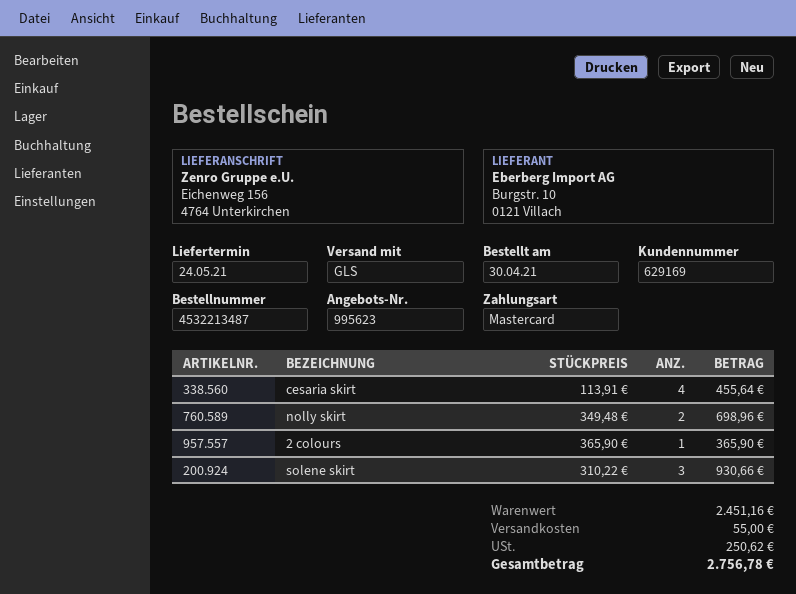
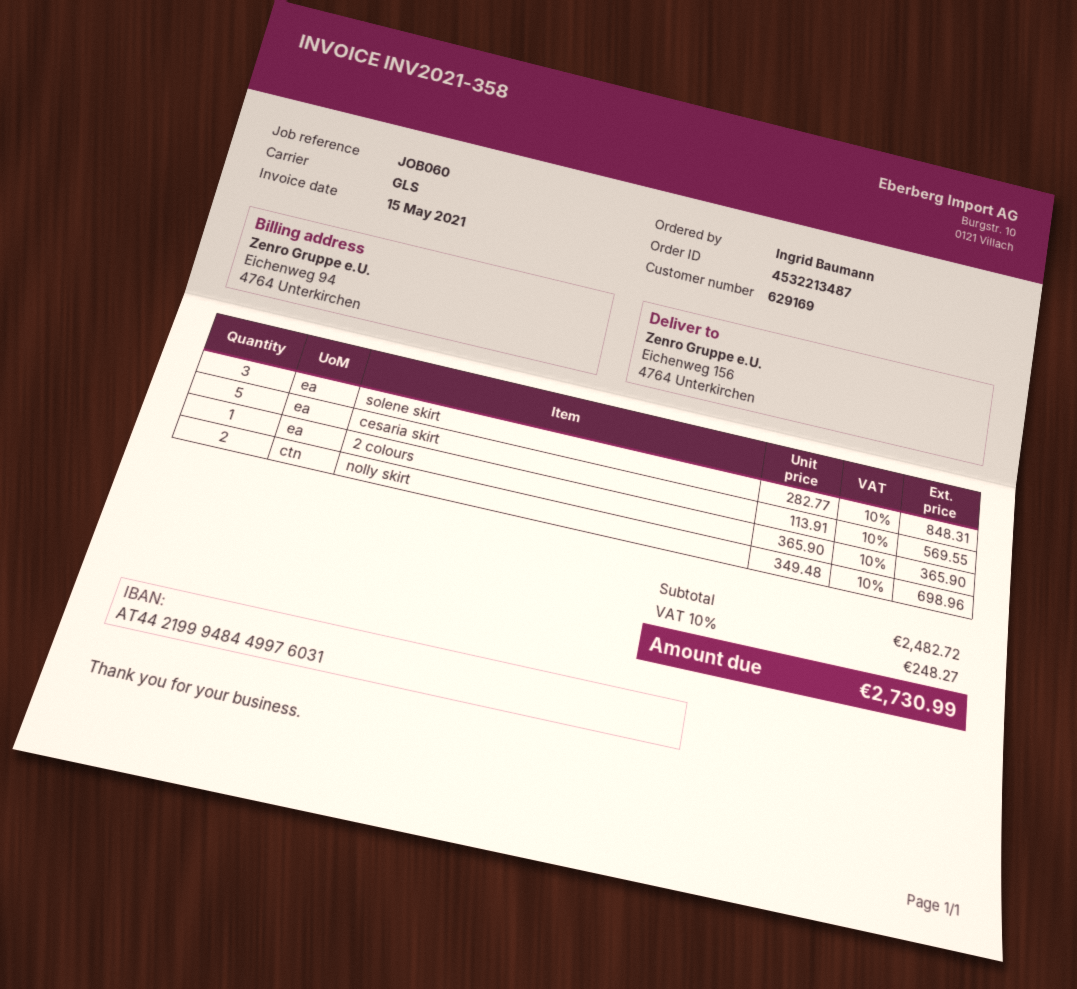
cesaria skirt: 4 x 113.91 = 455.64 -> 5 x 113.91 = 569.55
solene skirt: 3 x 310.22 = 930.66 -> 3 x 282.77 = 848.31
subtotal: 2451.16 -> 2482.72
shipping: 55.00 -> none
tax: 250.62 -> 248.27
total: 2756.78 -> 2730.99

